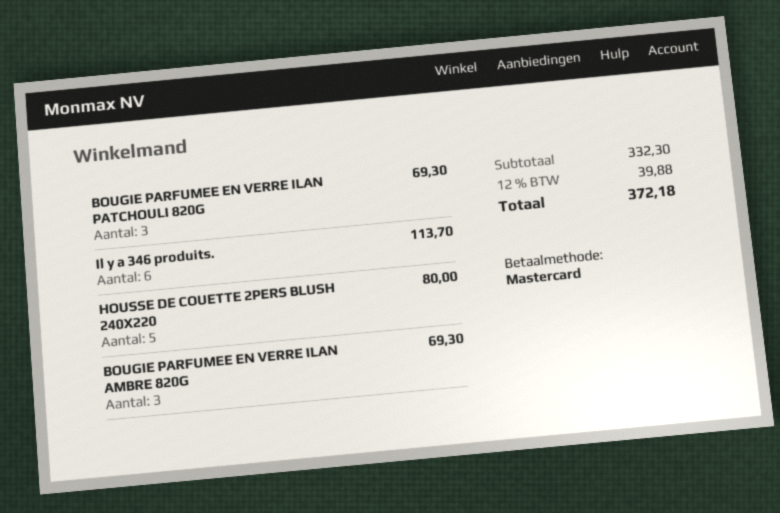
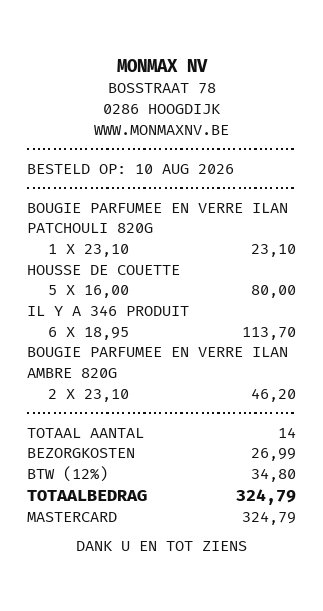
BOUGIE PARFUMEE EN VERRE ILAN PATCHOULI 820G: 3 for 69.30 -> 1 for 23.10
BOUGIE PARFUMEE EN VERRE ILAN AMBRE 820G: 3 for 69.30 -> 2 for 46.20
shipping: none -> 26.99
tax: 12% = 39.88 -> 12% = 34.80
total: 372.18 -> 324.79

